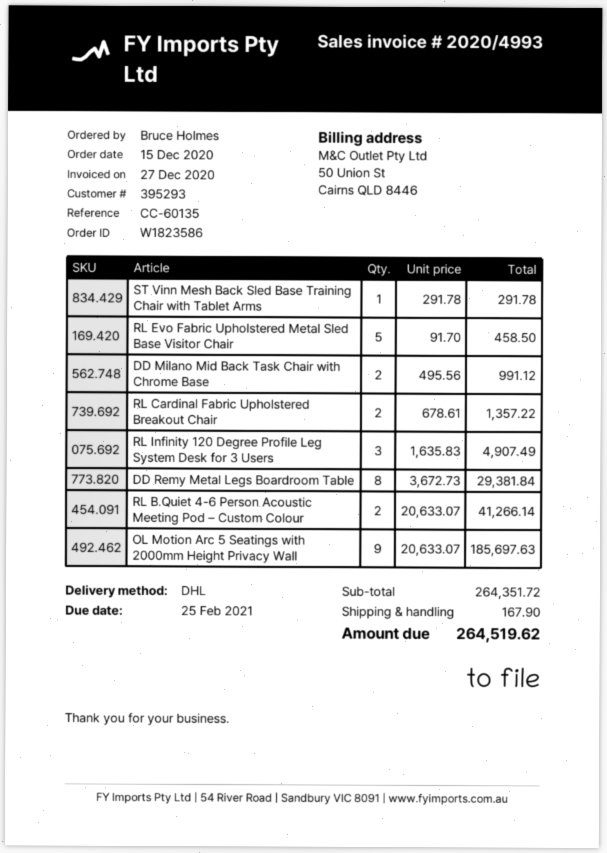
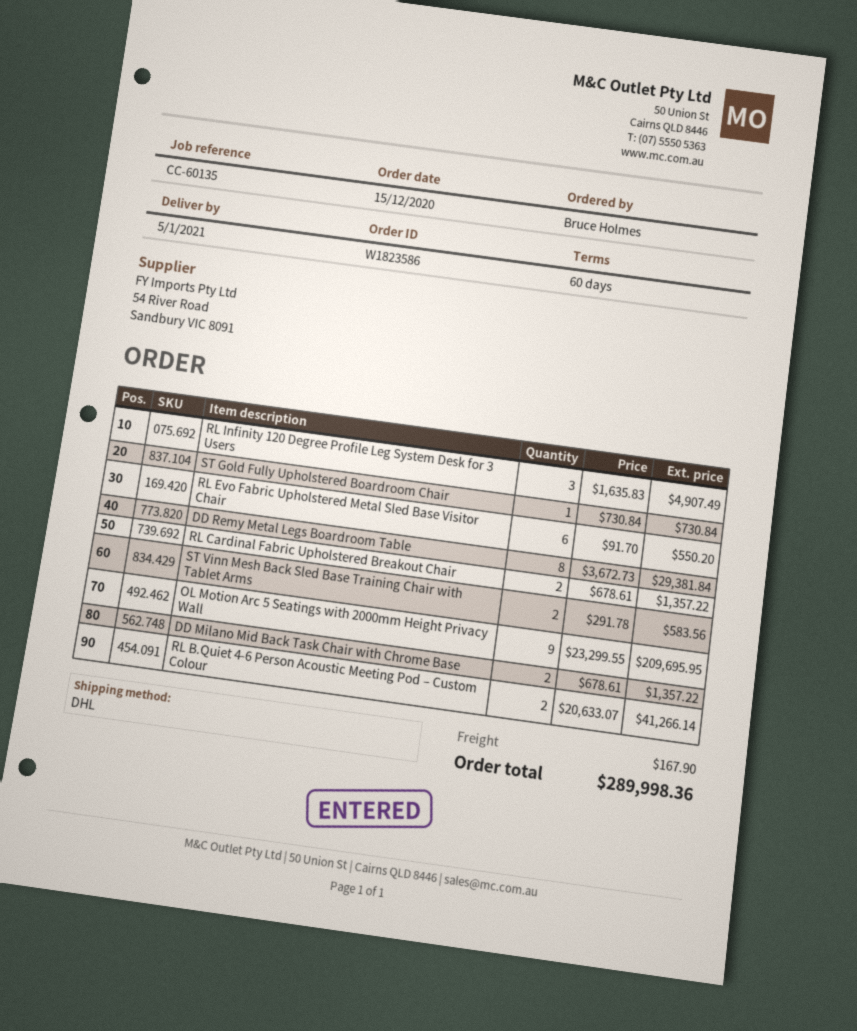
ST Vinn Mesh Back Sled Base Training Chair with Tablet Arms: 1 x 291.78 = 291.78 -> 2 x 291.78 = 583.56
RL Evo Fabric Upholstered Metal Sled Base Visitor Chair: 5 x 91.70 = 458.50 -> 6 x 91.70 = 550.20
DD Milano Mid Back Task Chair with Chrome Base: 2 x 495.56 = 991.12 -> 2 x 678.61 = 1357.22
OL Motion Arc 5 Seatings with 2000mm Height Privacy Wall: 9 x 20633.07 = 185697.63 -> 9 x 23299.55 = 209695.95
ST Gold Fully Upholstered Boardroom Chair: none -> 1 x 730.84 = 730.84
total: 264519.62 -> 289998.36

